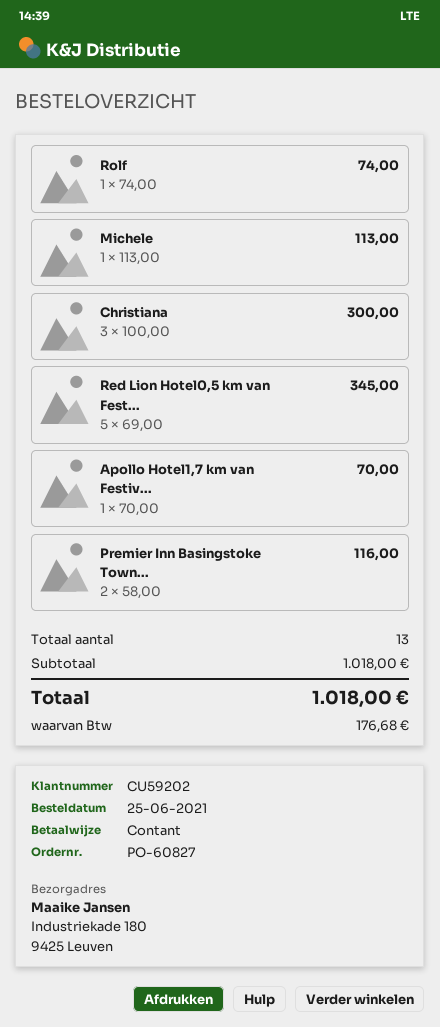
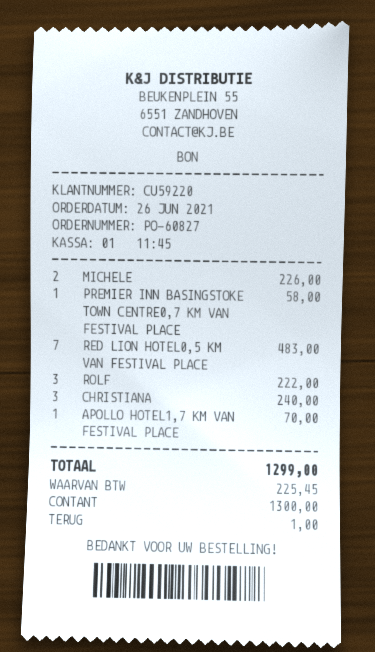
order date: 2021-06-25 -> 2021-06-26
customer number: CU59202 -> CU59220
Rolf: 1 for 74.00 -> 3 for 222.00
Michele: 1 for 113.00 -> 2 for 226.00
Christiana: 3 for 300.00 -> 3 for 240.00
Red Lion Hotel0,5 km van Fest...: 5 for 345.00 -> 7 for 483.00
Premier Inn Basingstoke Town...: 2 for 116.00 -> 1 for 58.00
tax: 176.68 -> 225.45
total: 1018.00 -> 1299.00

